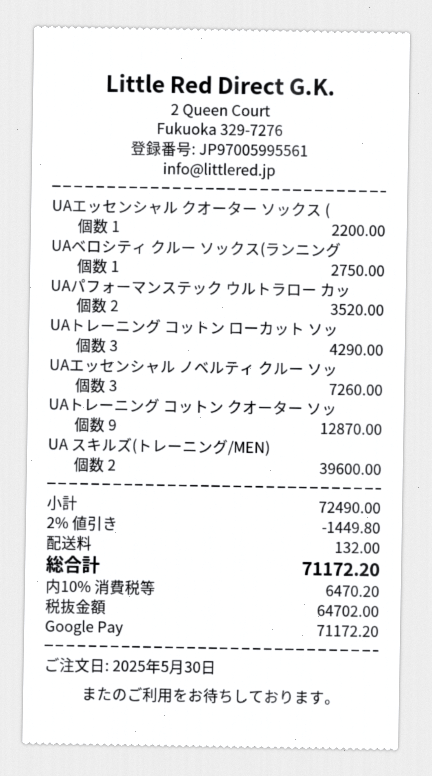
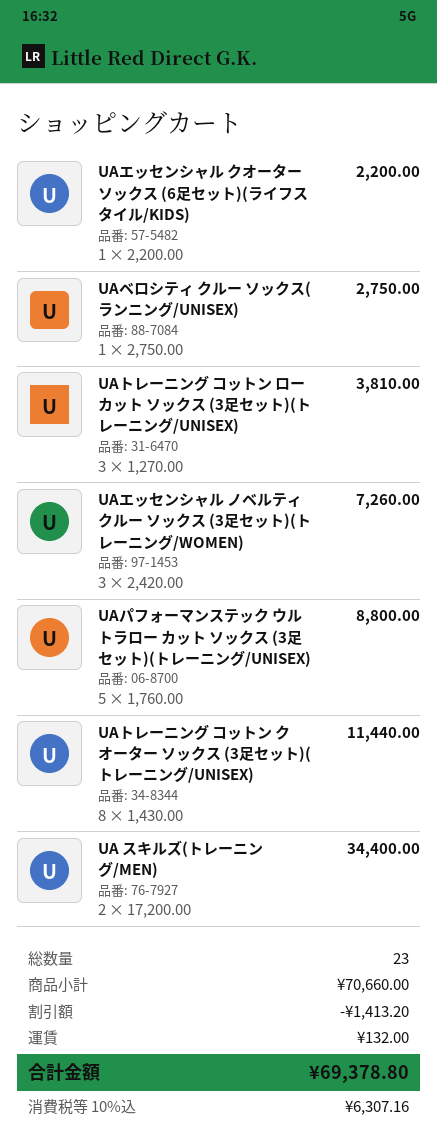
UAパフォーマンステック ウルトラロー カッ: 2 for 3520.00 -> 5 for 8800.00
UAトレーニング コットン ローカット ソッ: 3 for 4290.00 -> 3 for 3810.00
UAトレーニング コットン クオーター ソッ: 9 for 12870.00 -> 8 for 11440.00
UA スキルズ(トレーニング/MEN): 2 for 39600.00 -> 2 for 34400.00
subtotal: 72490.00 -> 70660.00
discount: 1449.80 -> 1413.20
tax: 10% = 6470.20 -> 10% = 6307.16
total: 71172.20 -> 69378.80

